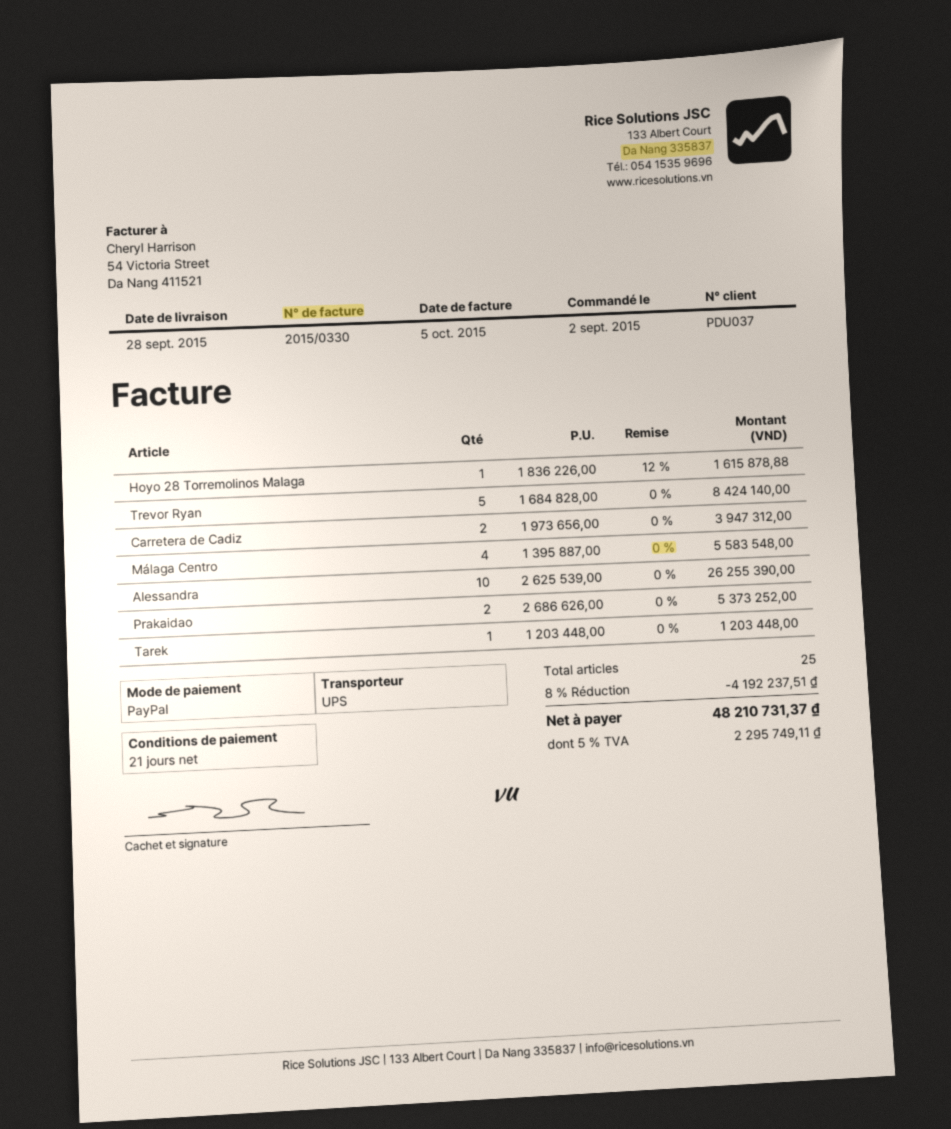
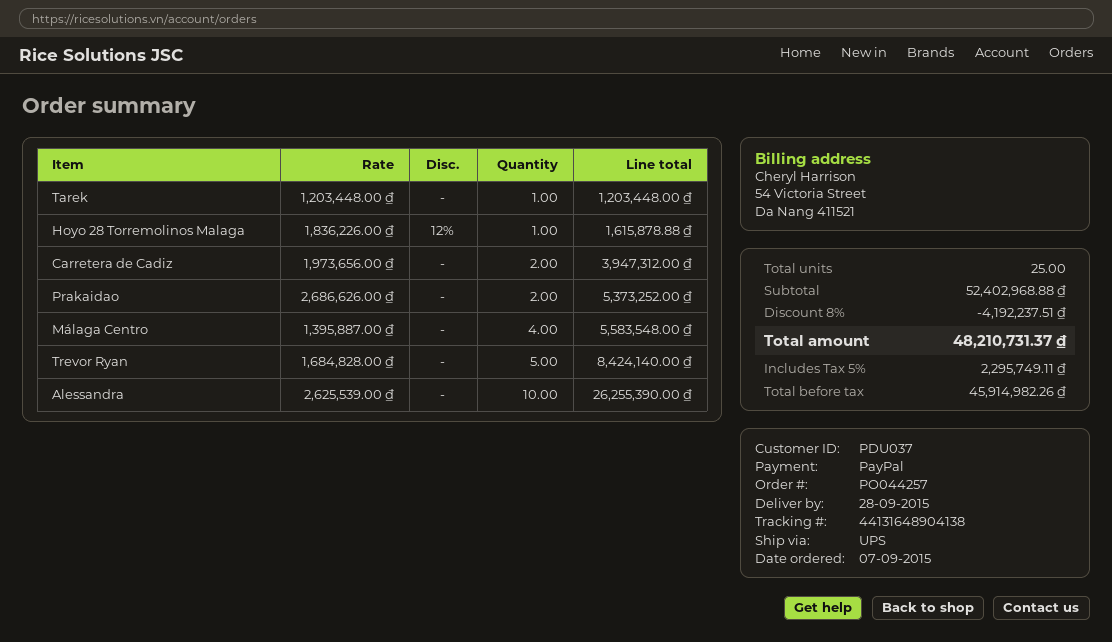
order date: 2015-09-02 -> 2015-09-07

